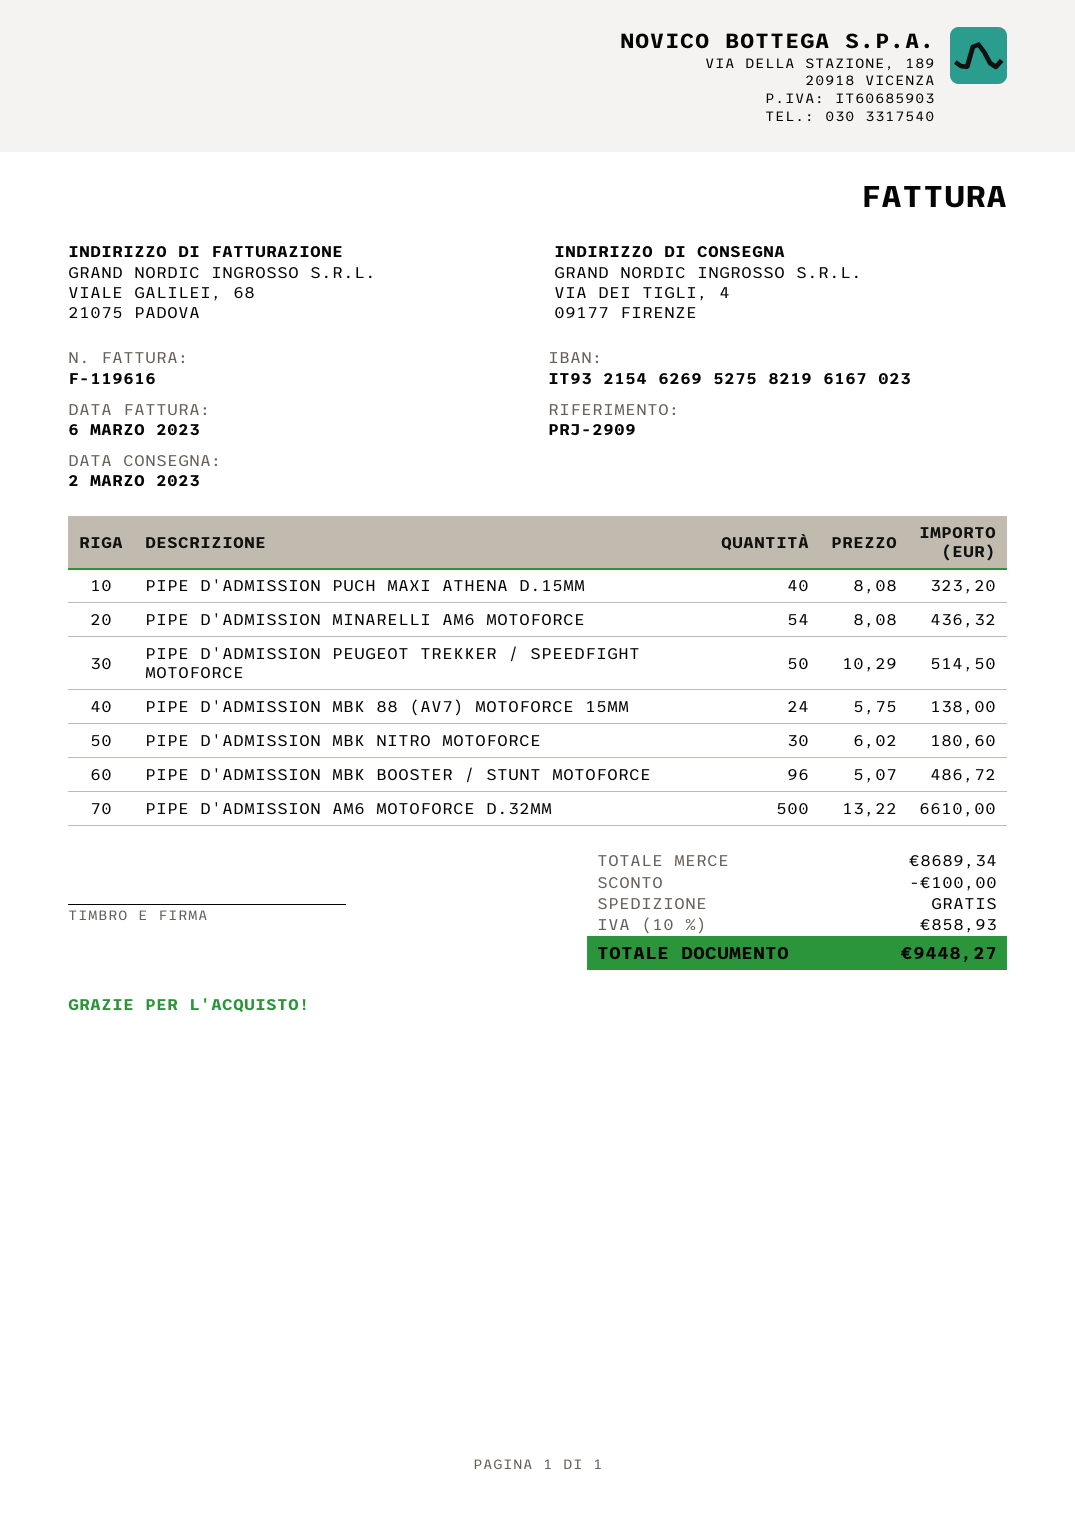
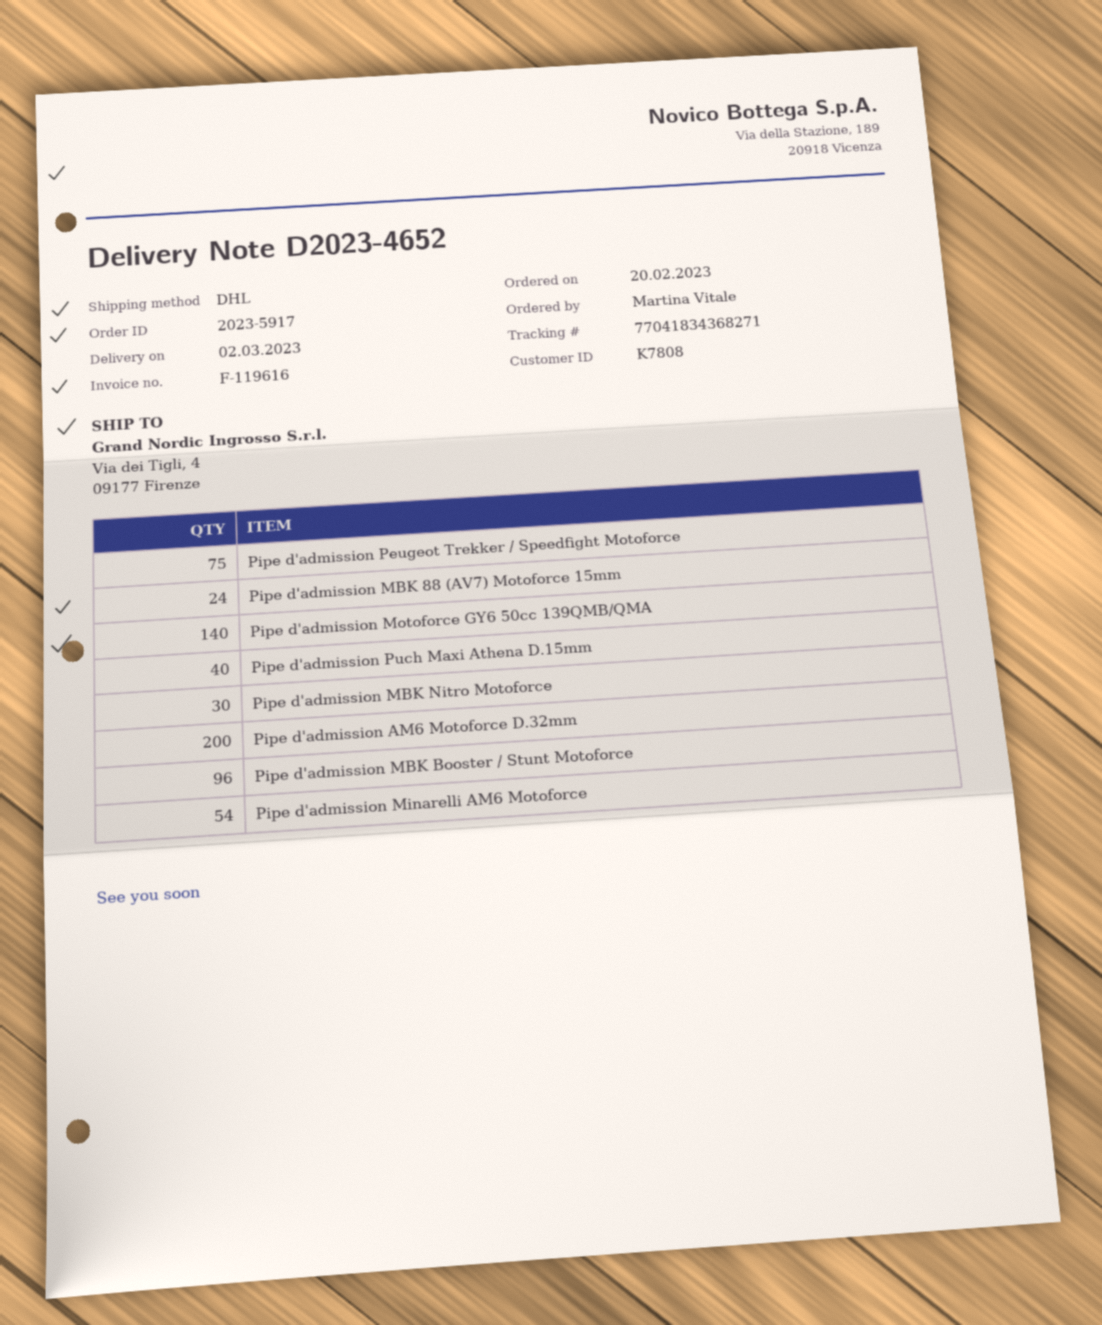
PIPE D'ADMISSION PEUGEOT TREKKER / SPEEDFIGHT MOTOFORCE: 50 -> 75
PIPE D'ADMISSION AM6 MOTOFORCE D.32MM: 500 -> 200
Pipe d'admission Motoforce GY6 50cc 139QMB/QMA: none -> 140

